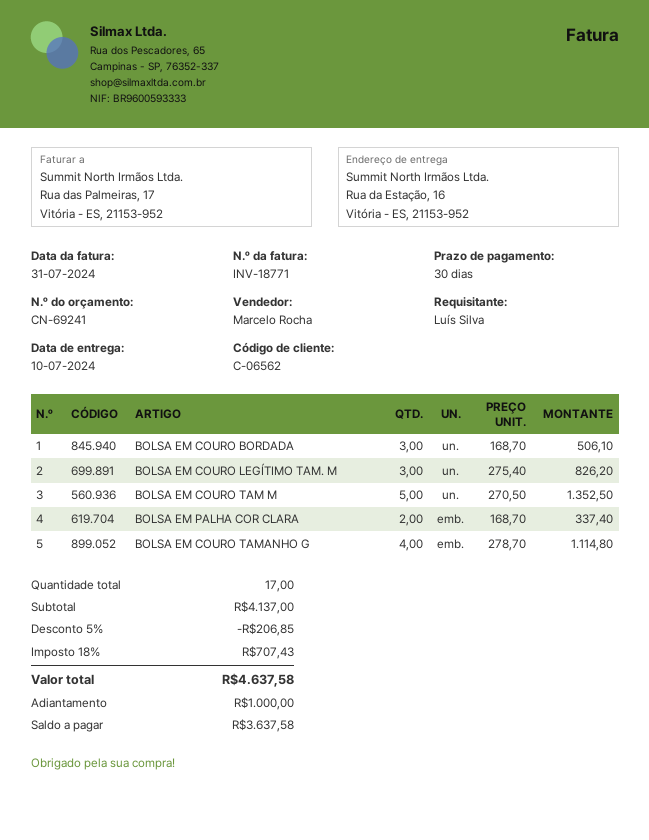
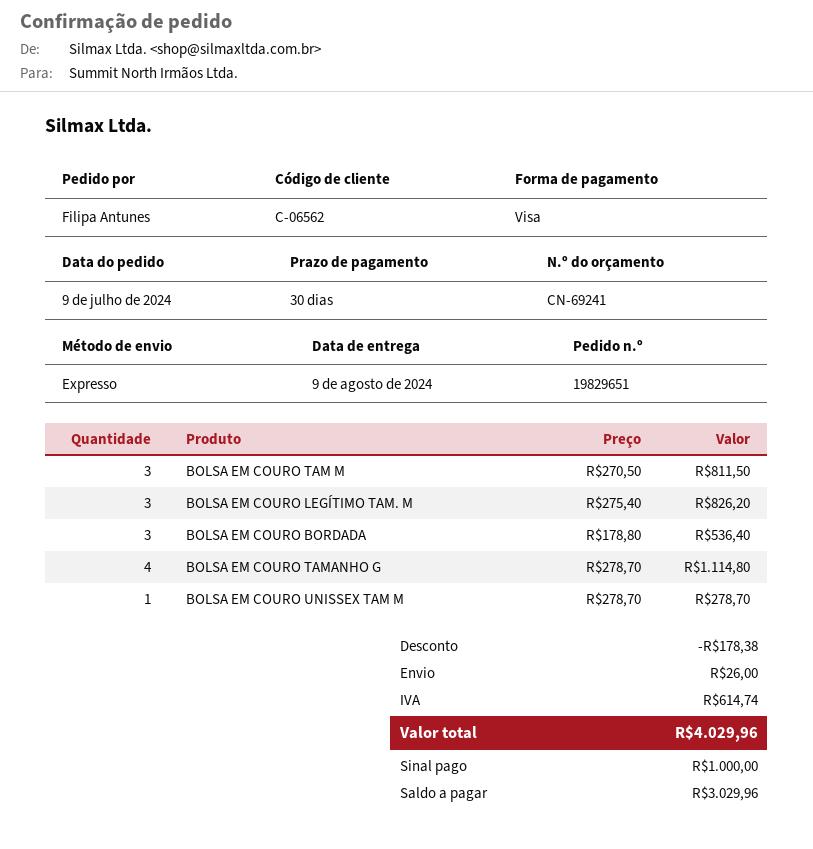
delivery date: 2024-07-10 -> 2024-08-09
ordered by: Luís Silva -> Filipa Antunes
BOLSA EM COURO BORDADA: 3 x 168.70 = 506.10 -> 3 x 178.80 = 536.40
BOLSA EM COURO TAM M: 5 x 270.50 = 1352.50 -> 3 x 270.50 = 811.50
BOLSA EM PALHA COR CLARA: 2 x 168.70 = 337.40 -> none
BOLSA EM COURO UNISSEX TAM M: none -> 1 x 278.70 = 278.70
discount: 206.85 -> 178.38
shipping: none -> 26.00
tax: 707.43 -> 614.74
total: 4637.58 -> 4029.96
balance: 3637.58 -> 3029.96

